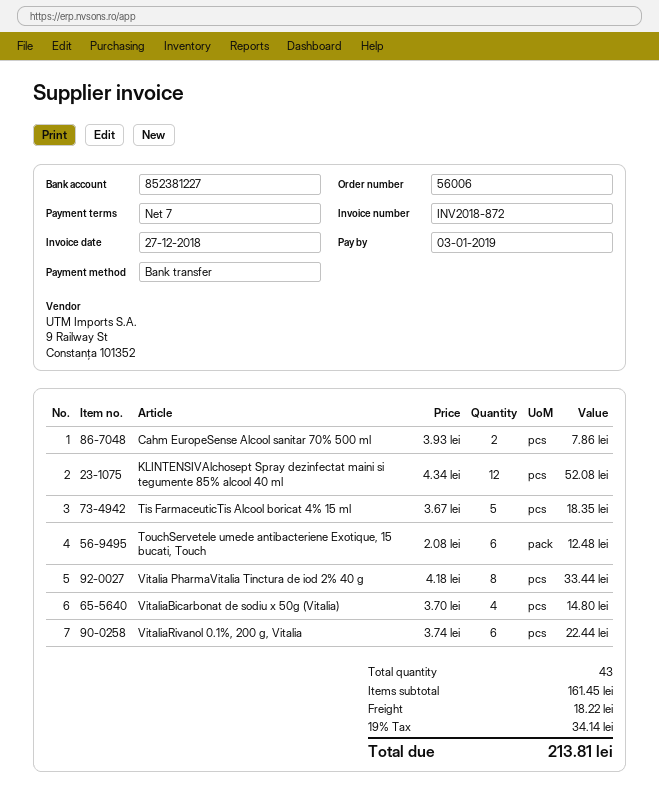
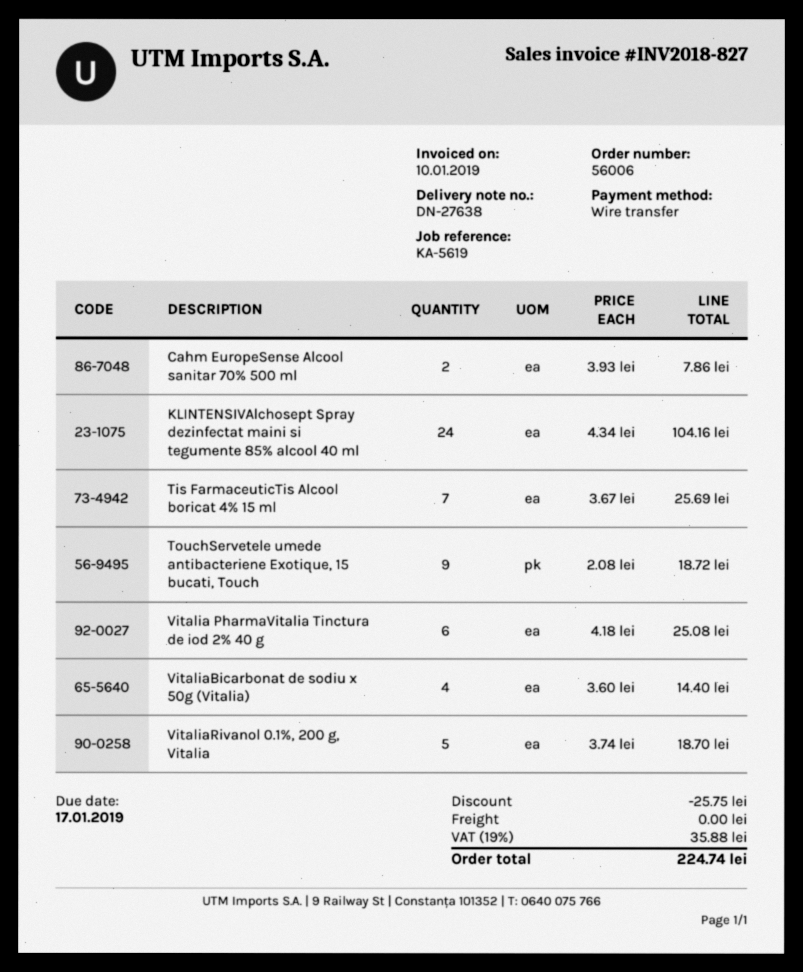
invoice number: INV2018-872 -> INV2018-827
invoice date: 2018-12-27 -> 2019-01-10
due date: 2019-01-03 -> 2019-01-17
KLINTENSIVAlchosept Spray dezinfectat maini si tegumente 85% alcool 40 ml: 12 x 4.34 = 52.08 -> 24 x 4.34 = 104.16
Tis FarmaceuticTis Alcool boricat 4% 15 ml: 5 x 3.67 = 18.35 -> 7 x 3.67 = 25.69
TouchServetele umede antibacteriene Exotique, 15 bucati, Touch: 6 x 2.08 = 12.48 -> 9 x 2.08 = 18.72
Vitalia PharmaVitalia Tinctura de iod 2% 40 g: 8 x 4.18 = 33.44 -> 6 x 4.18 = 25.08
VitaliaBicarbonat de sodiu x 50g (Vitalia): 4 x 3.70 = 14.80 -> 4 x 3.60 = 14.40
VitaliaRivanol 0.1%, 200 g, Vitalia: 6 x 3.74 = 22.44 -> 5 x 3.74 = 18.70
discount: none -> 25.75
shipping: 18.22 -> 0.00
tax: 19% = 34.14 -> 19% = 35.88
total: 213.81 -> 224.74

